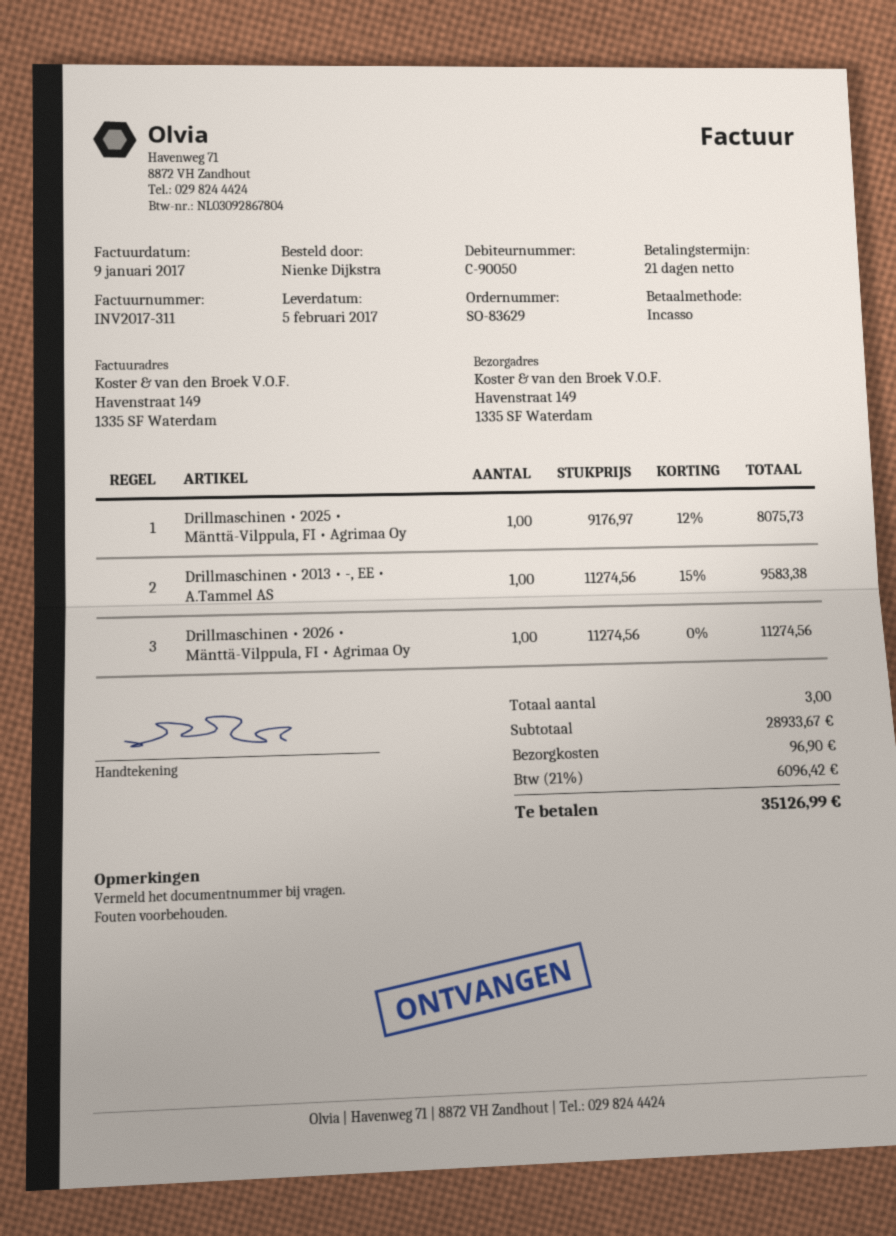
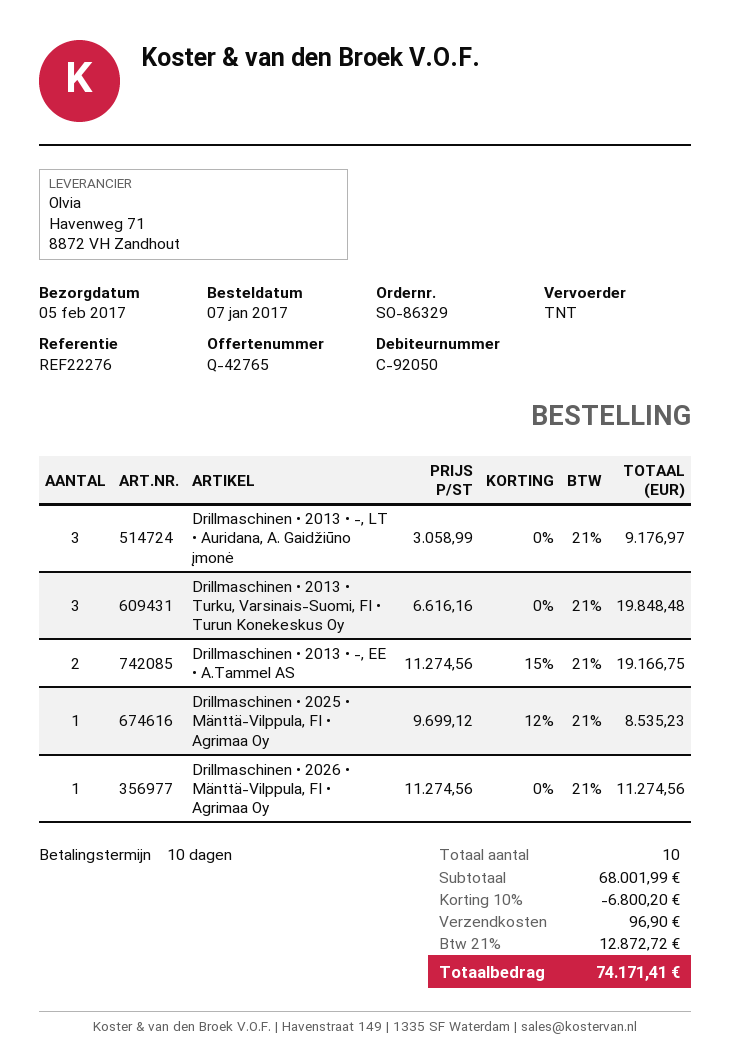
order number: SO-83629 -> SO-86329
payment terms: 21 days -> 10 days
customer number: C-90050 -> C-92050
Drillmaschinen • 2025 • Mänttä-Vilppula, FI • Agrimaa Oy: 1 x 9176.97 - 12% = 8075.73 -> 1 x 9699.12 - 12% = 8535.23
Drillmaschinen • 2013 • -, EE • A.Tammel AS: 1 x 11274.56 - 15% = 9583.38 -> 2 x 11274.56 - 15% = 19166.75
Drillmaschinen • 2013 • -, LT • Auridana, A. Gaidžiūno įmonė: none -> 3 x 3058.99 = 9176.97
Drillmaschinen • 2013 • Turku, Varsinais-Suomi, FI • Turun Konekeskus Oy: none -> 3 x 6616.16 = 19848.48
total quantity: 3 -> 10
subtotal: 28933.67 -> 68001.99
discount: none -> 10% = 6800.20
tax: 21% = 6096.42 -> 21% = 12872.72
total: 35126.99 -> 74171.41

